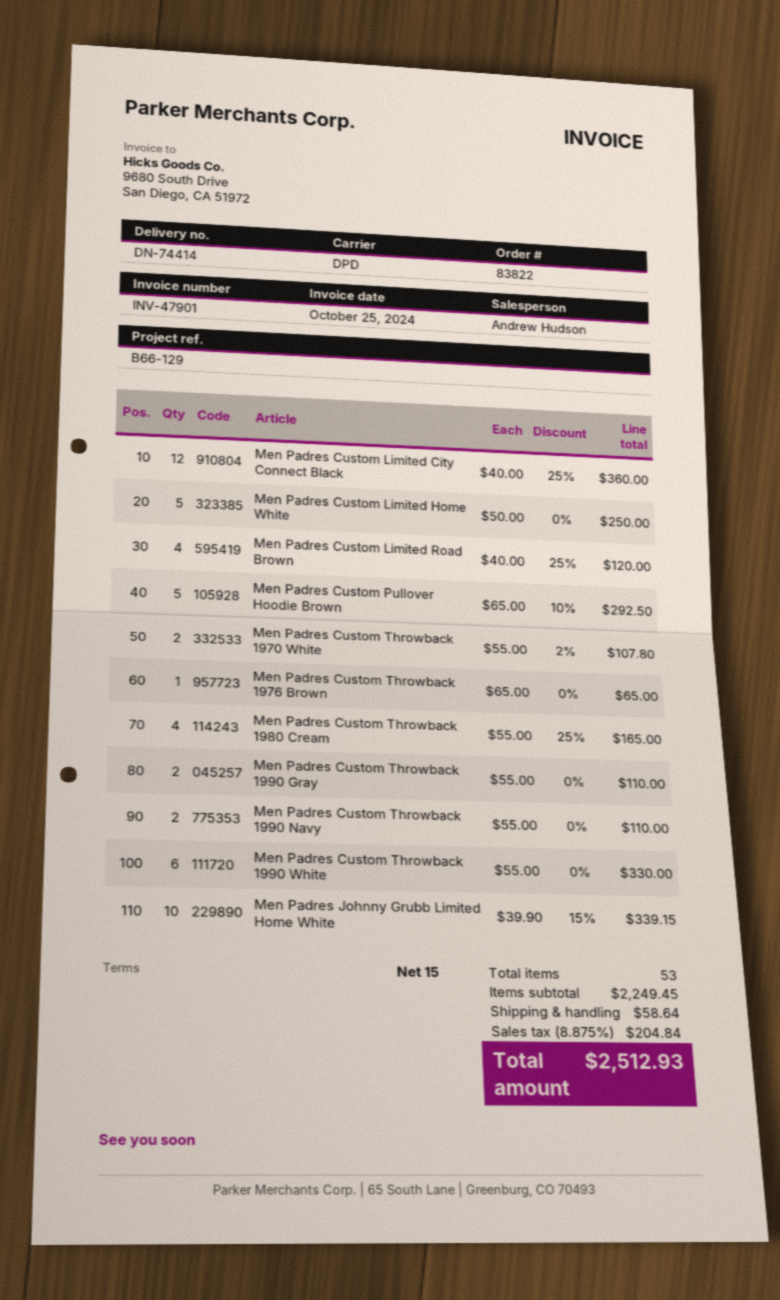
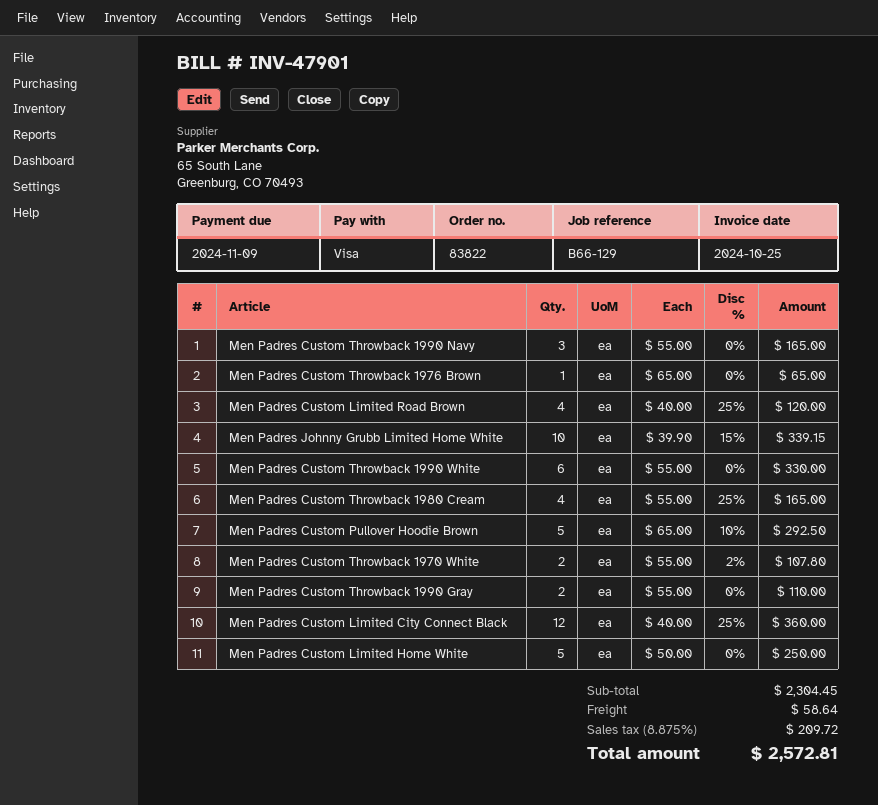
Men Padres Custom Throwback 1990 Navy: 2 x 55.00 = 110.00 -> 3 x 55.00 = 165.00
subtotal: 2249.45 -> 2304.45
tax: 8.875% = 204.84 -> 8.875% = 209.72
total: 2512.93 -> 2572.81

